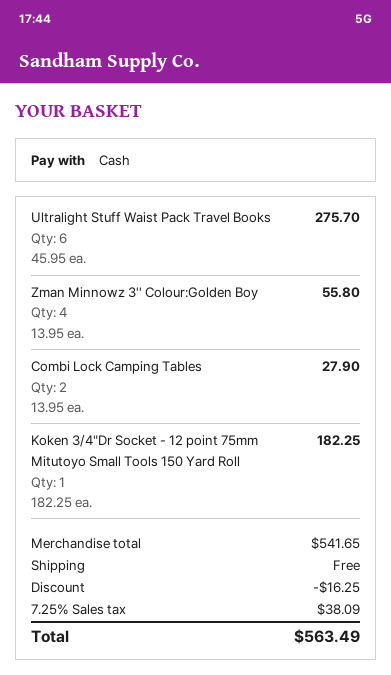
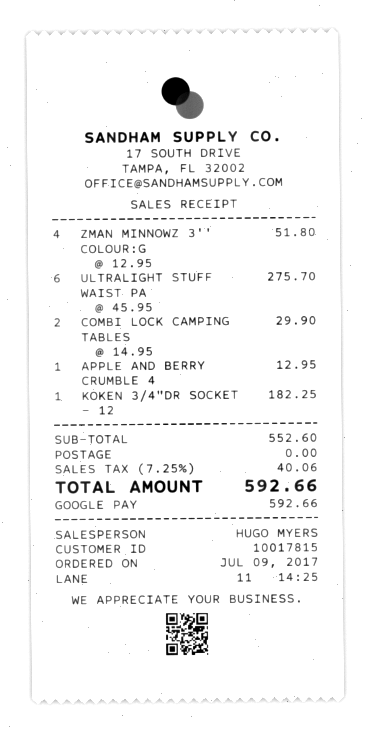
payment method: cash -> Google Pay
Zman Minnowz 3'' Colour:Golden Boy: 4 x 13.95 = 55.80 -> 4 x 12.95 = 51.80
Combi Lock Camping Tables: 2 x 13.95 = 27.90 -> 2 x 14.95 = 29.90
APPLE AND BERRY CRUMBLE 4: none -> 1 x 12.95 = 12.95
subtotal: 541.65 -> 552.60
discount: 16.25 -> none
tax: 7.25% = 38.09 -> 7.25% = 40.06
total: 563.49 -> 592.66

